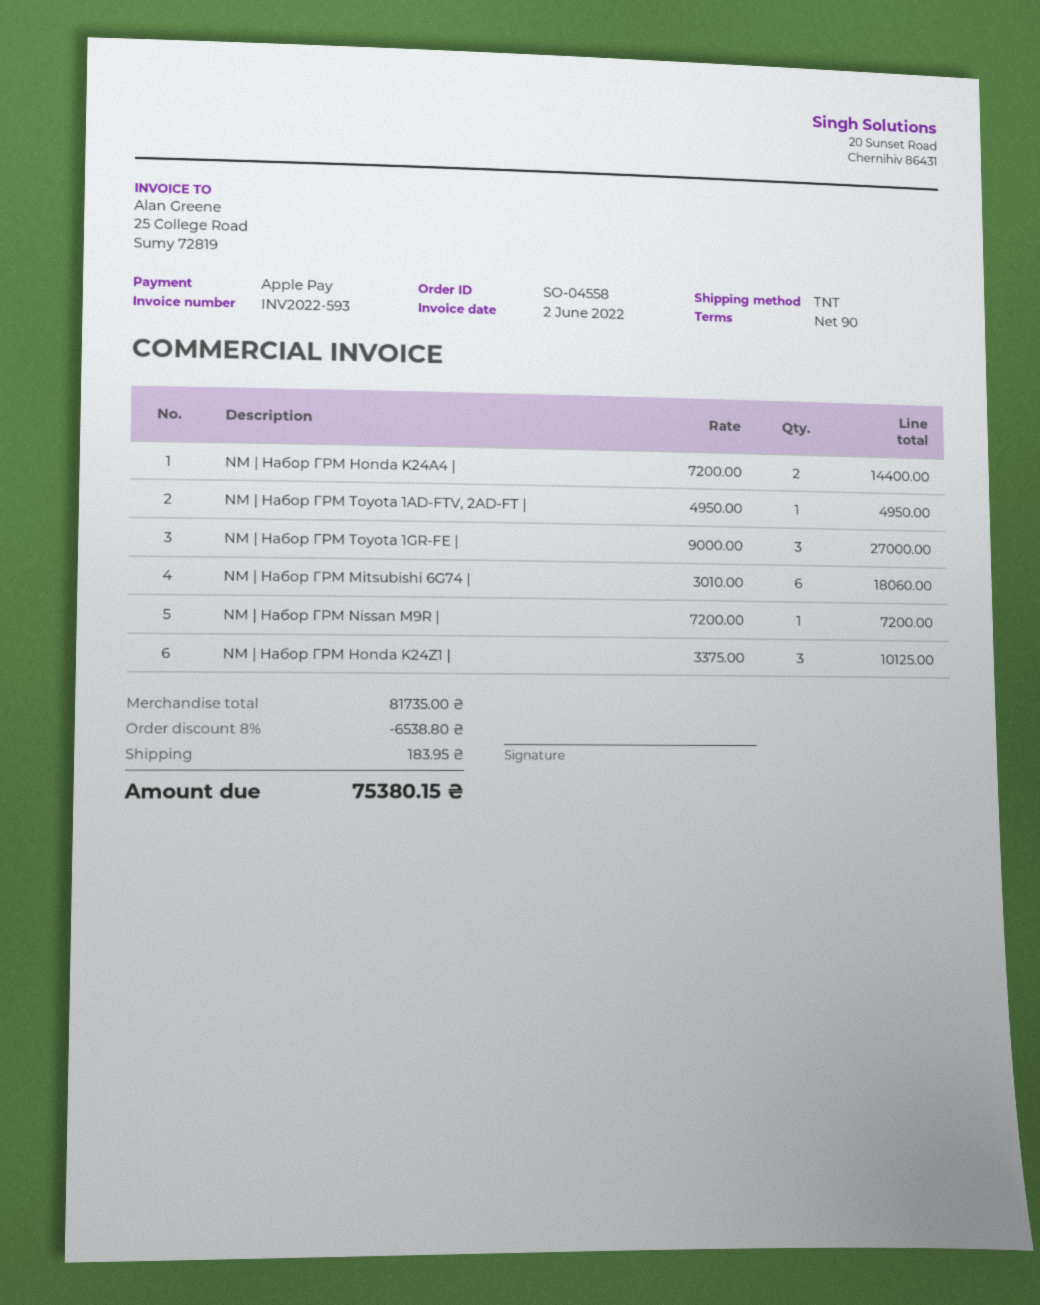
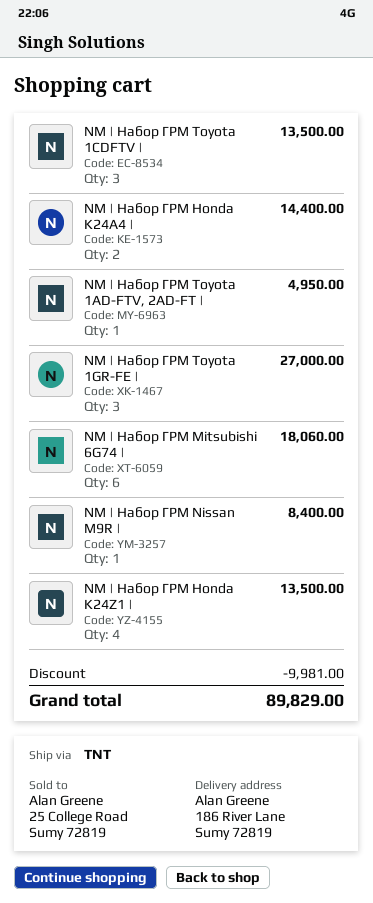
NM | Набор ГРМ Nissan M9R |: 1 for 7200.00 -> 1 for 8400.00
NM | Набор ГРМ Honda K24Z1 |: 3 for 10125.00 -> 4 for 13500.00
NM | Набор ГРМ Toyota 1CDFTV |: none -> 3 for 13500.00
discount: 6538.80 -> 9981.00
shipping: 183.95 -> none
total: 75380.15 -> 89829.00

